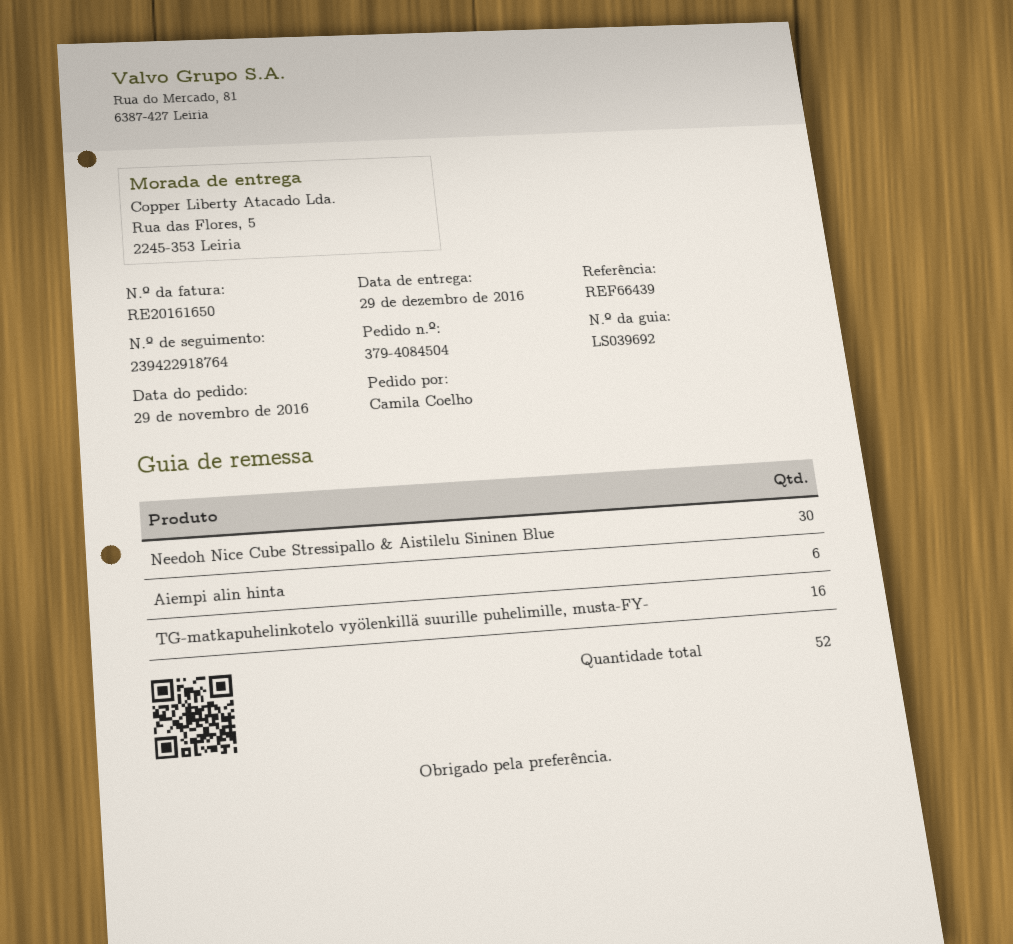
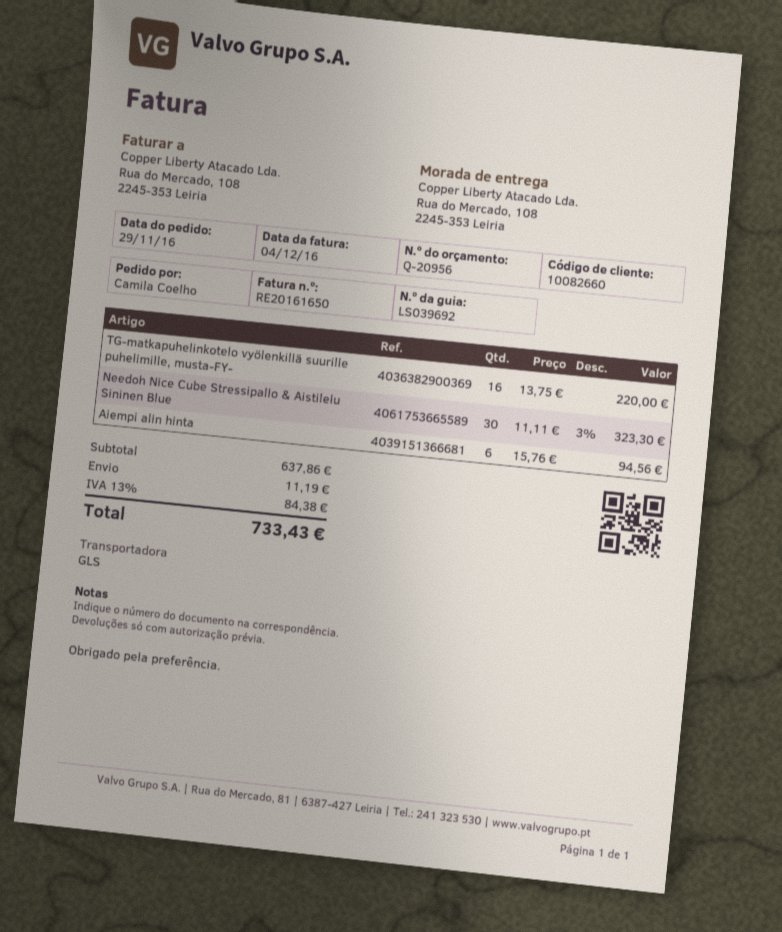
ship to: Rua das Flores, 5, 2245-353 Leiria -> Rua do Mercado, 108, 2245-353 Leiria

